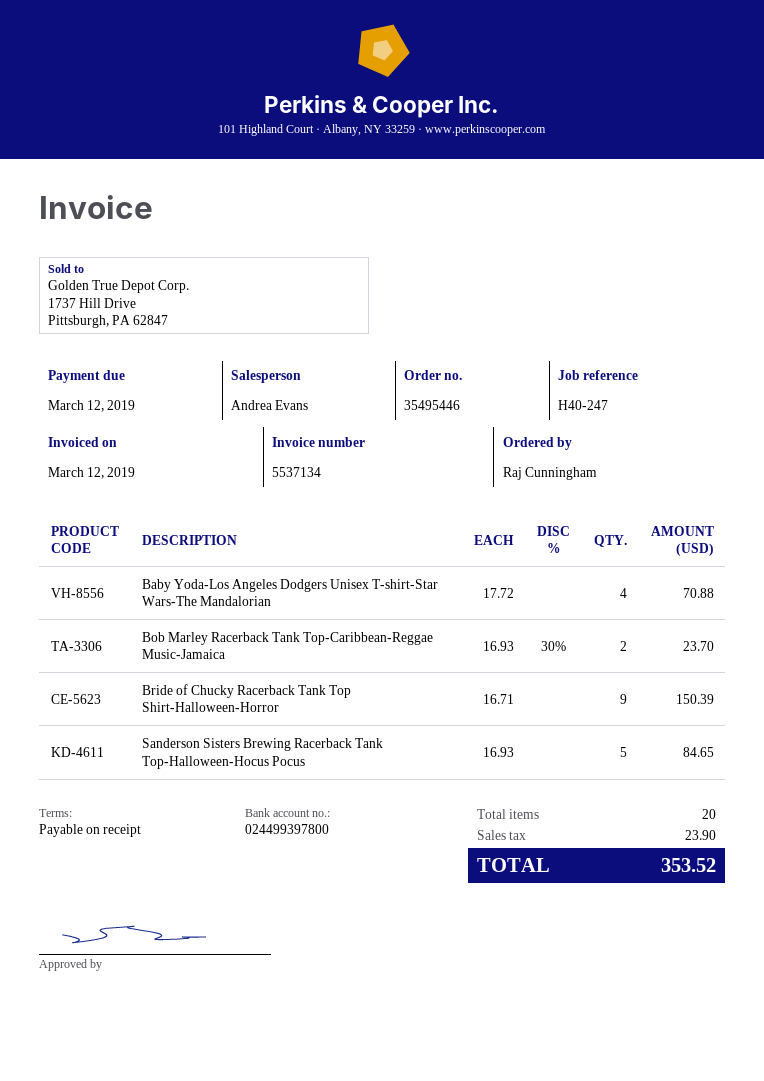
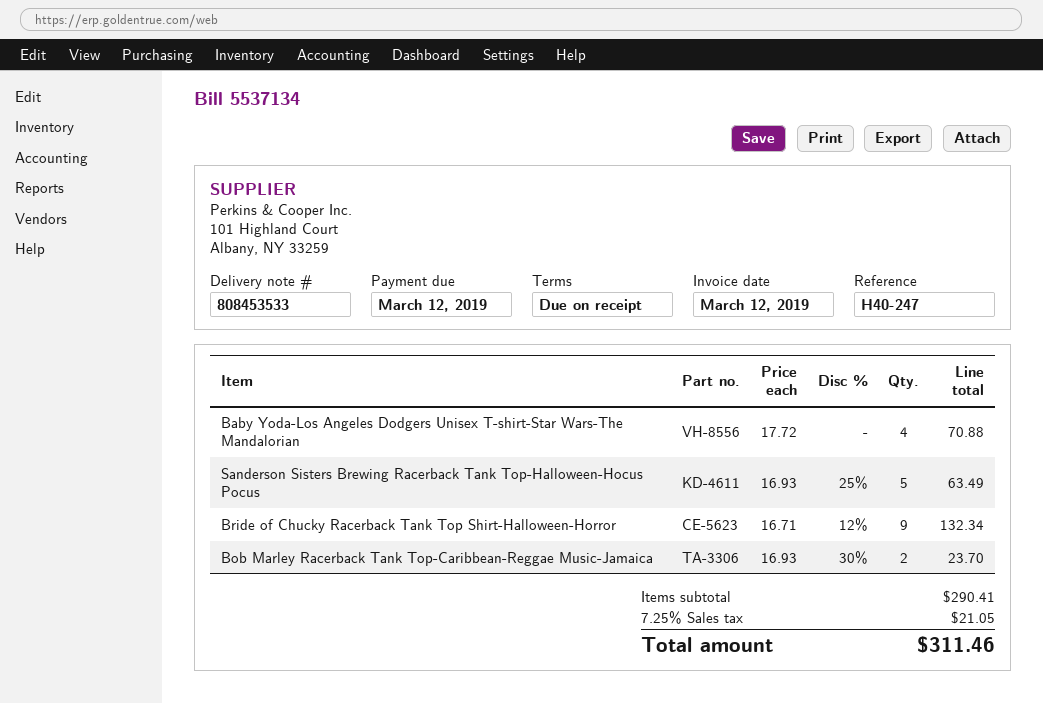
Bride of Chucky Racerback Tank Top Shirt-Halloween-Horror: 9 x 16.71 = 150.39 -> 9 x 16.71 - 12% = 132.34
Sanderson Sisters Brewing Racerback Tank Top-Halloween-Hocus Pocus: 5 x 16.93 = 84.65 -> 5 x 16.93 - 25% = 63.49
tax: 23.90 -> 21.05
total: 353.52 -> 311.46

